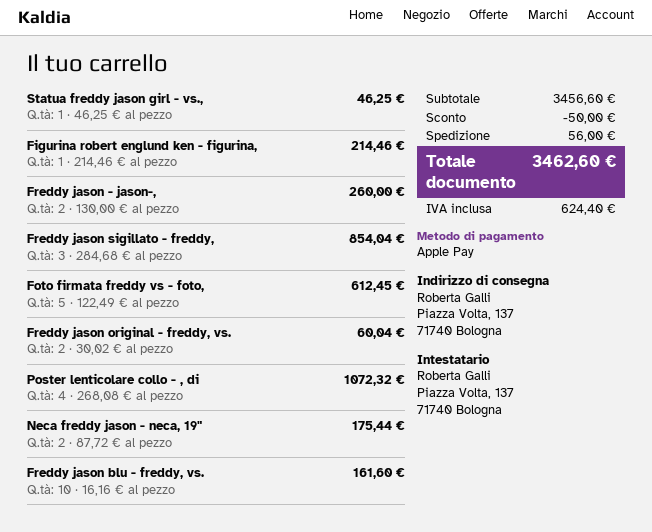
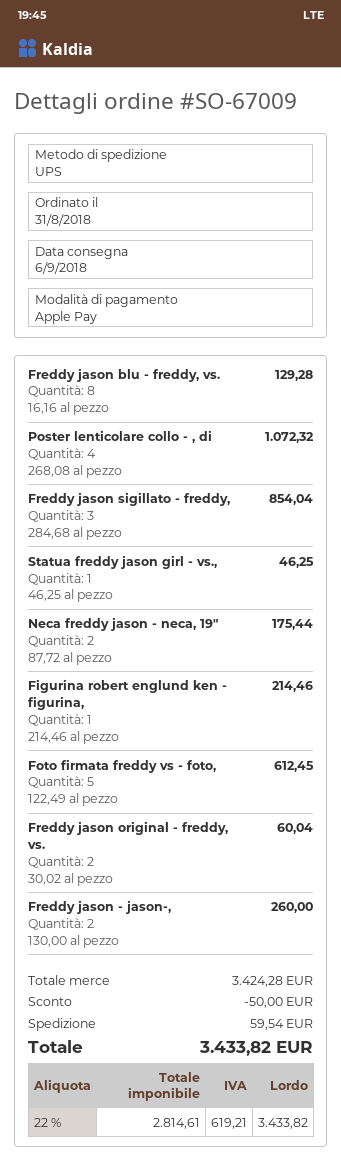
Freddy jason blu - freddy, vs.: 10 x 16.16 = 161.60 -> 8 x 16.16 = 129.28
subtotal: 3456.60 -> 3424.28
shipping: 56.00 -> 59.54
tax: 624.40 -> 619.21
total: 3462.60 -> 3433.82

